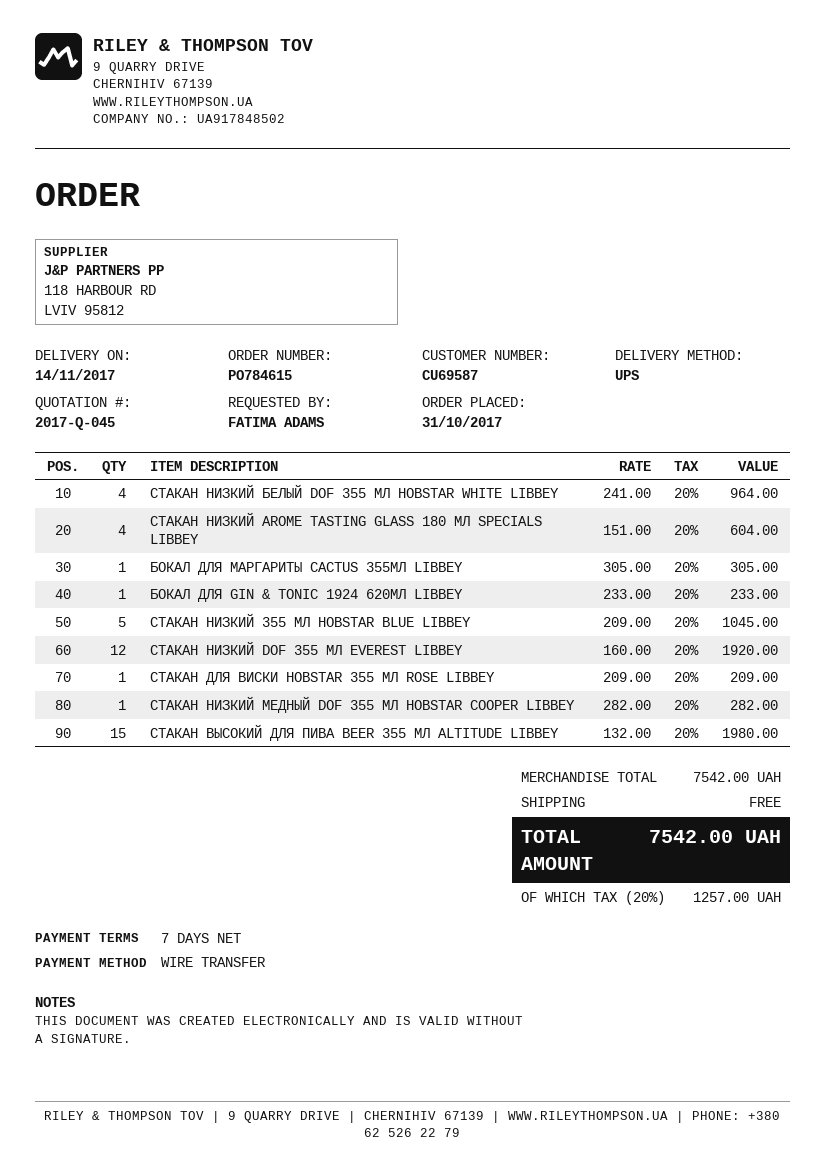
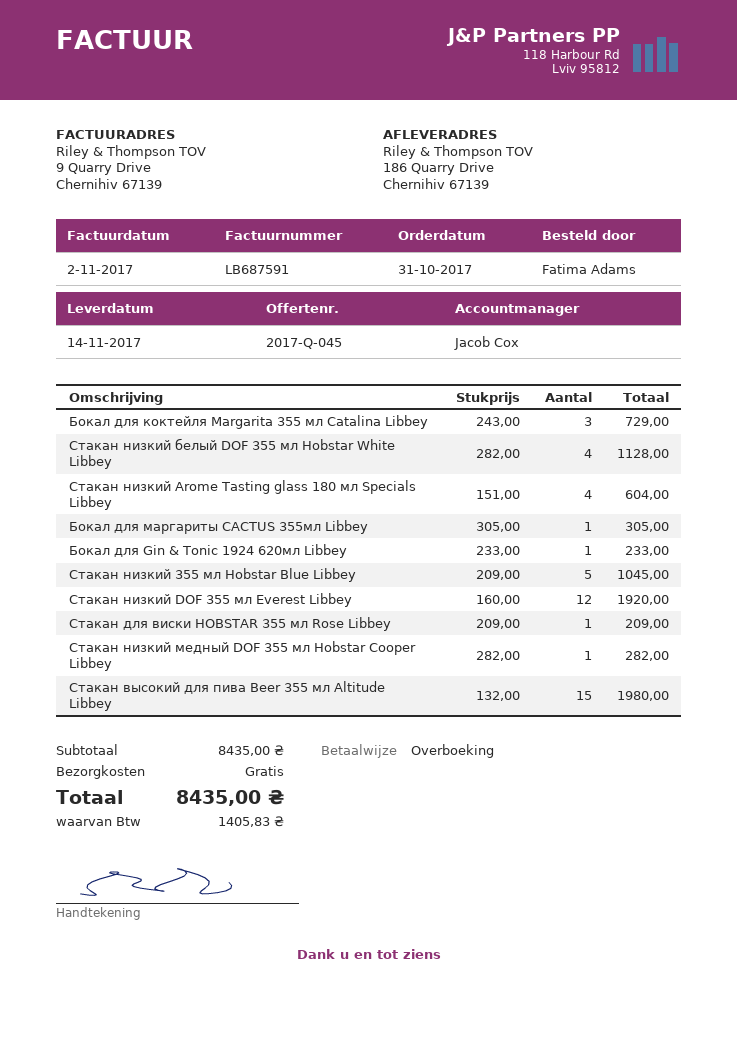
СТАКАН НИЗКИЙ БЕЛЫЙ DOF 355 МЛ HOBSTAR WHITE LIBBEY: 4 x 241.00 = 964.00 -> 4 x 282.00 = 1128.00
Бокал для коктейля Margarita 355 мл Catalina Libbey: none -> 3 x 243.00 = 729.00
subtotal: 7542.00 -> 8435.00
tax: 1257.00 -> 1405.83
total: 7542.00 -> 8435.00

